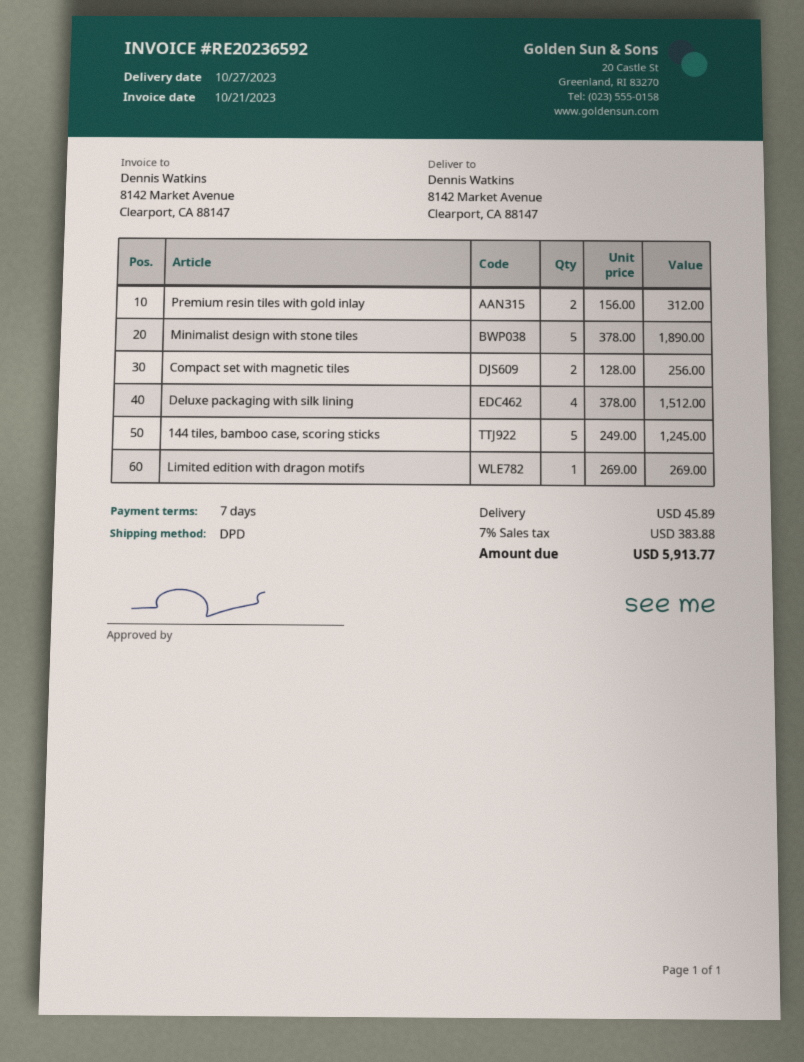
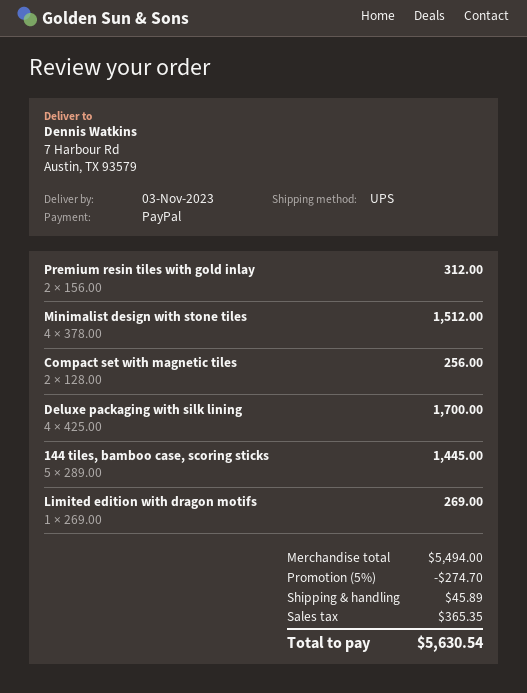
delivery date: 2023-10-27 -> 2023-11-03
shipping method: DPD -> UPS
ship to: 8142 Market Avenue, Clearport, CA 88147 -> 7 Harbour Rd, Austin, TX 93579
Minimalist design with stone tiles: 5 x 378.00 = 1890.00 -> 4 x 378.00 = 1512.00
Deluxe packaging with silk lining: 4 x 378.00 = 1512.00 -> 4 x 425.00 = 1700.00
144 tiles, bamboo case, scoring sticks: 5 x 249.00 = 1245.00 -> 5 x 289.00 = 1445.00
discount: none -> 5% = 274.70
tax: 383.88 -> 365.35
total: 5913.77 -> 5630.54

